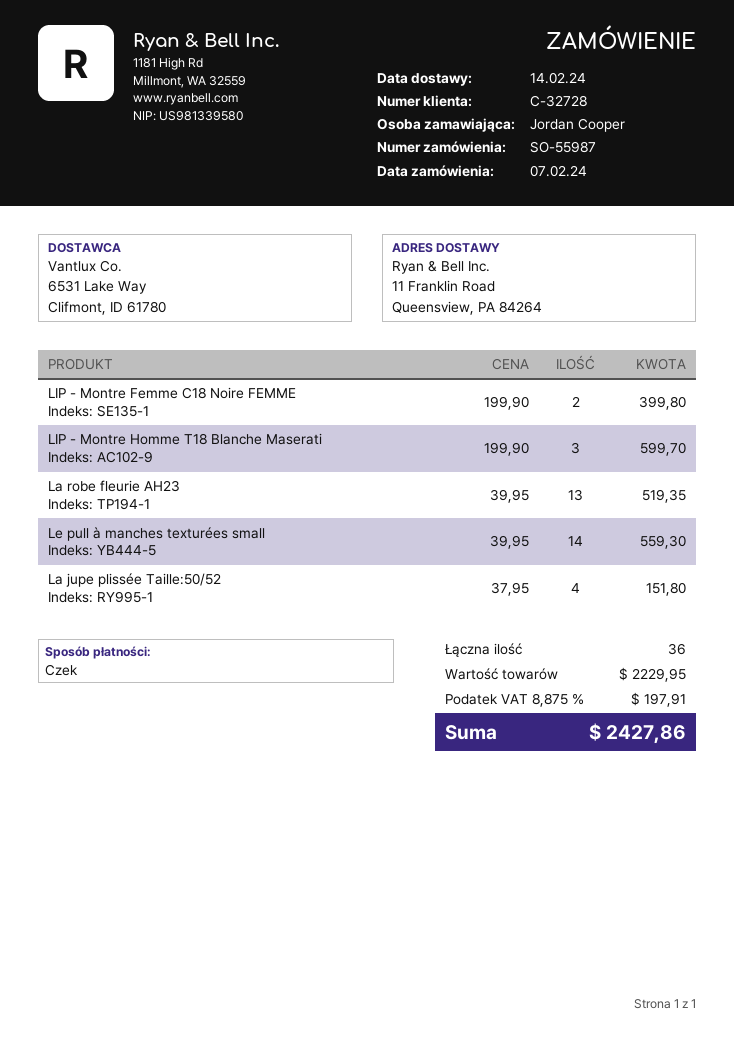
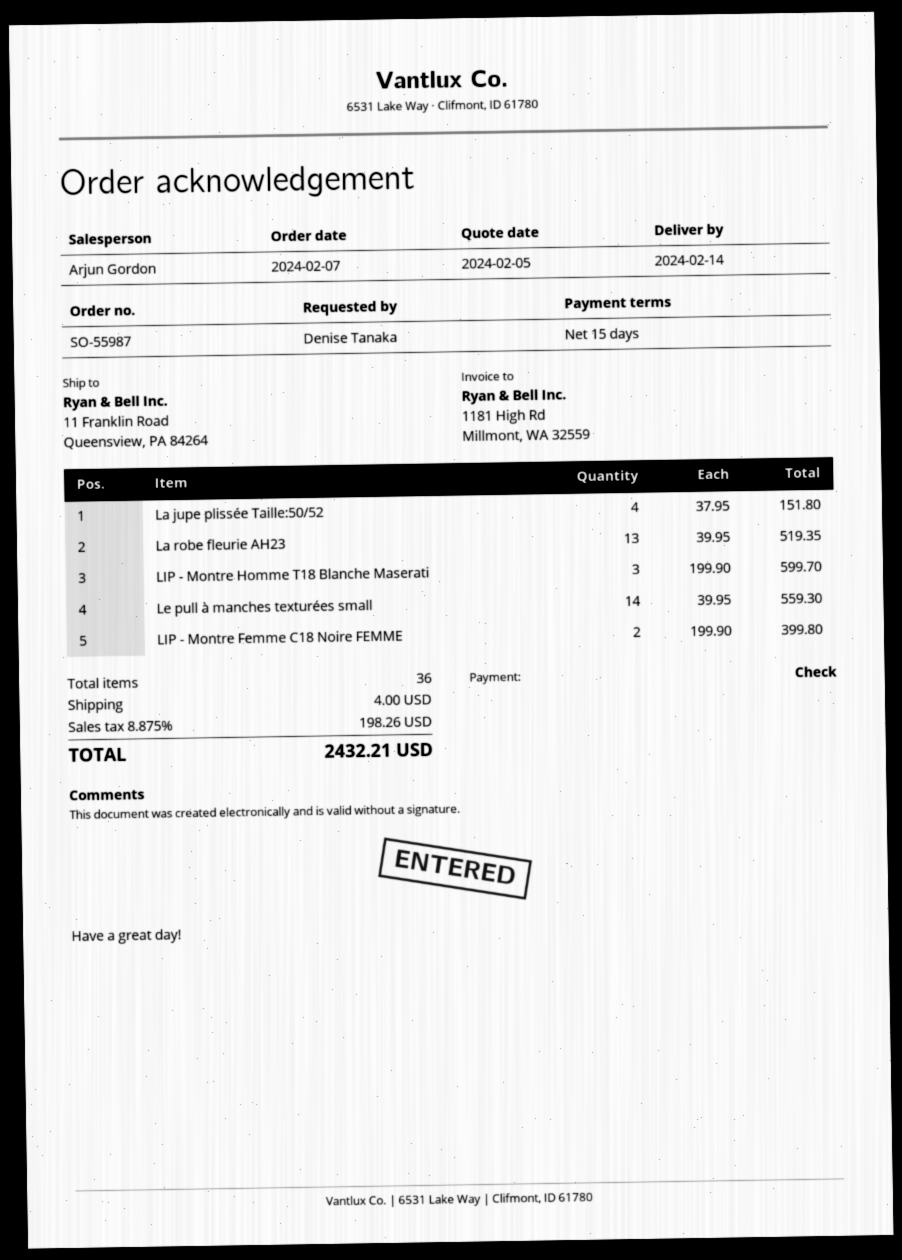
ordered by: Jordan Cooper -> Denise Tanaka
shipping: none -> 4.00
tax: 8.875% = 197.91 -> 8.875% = 198.26
total: 2427.86 -> 2432.21

